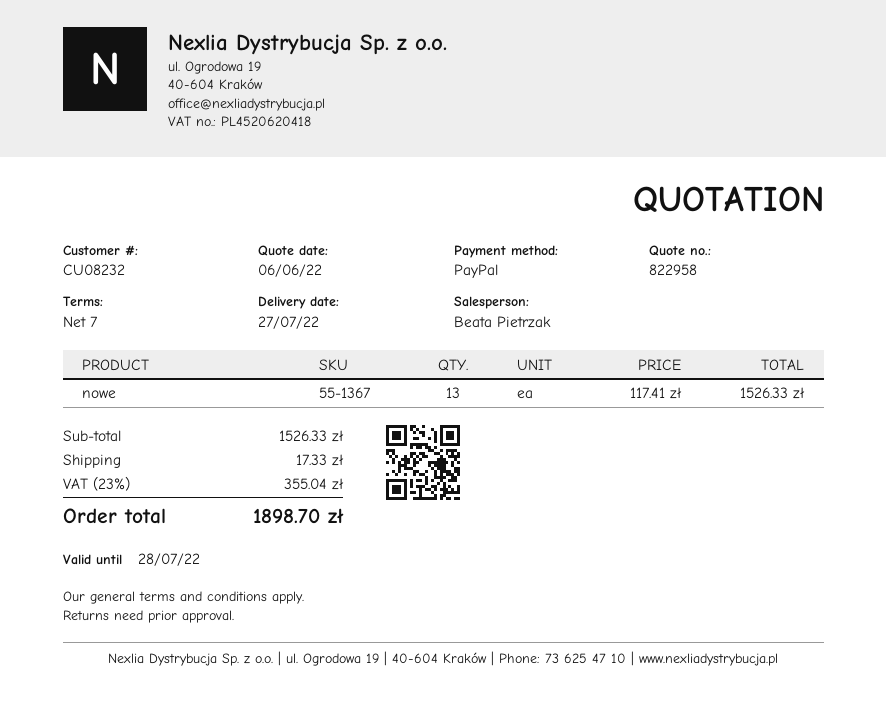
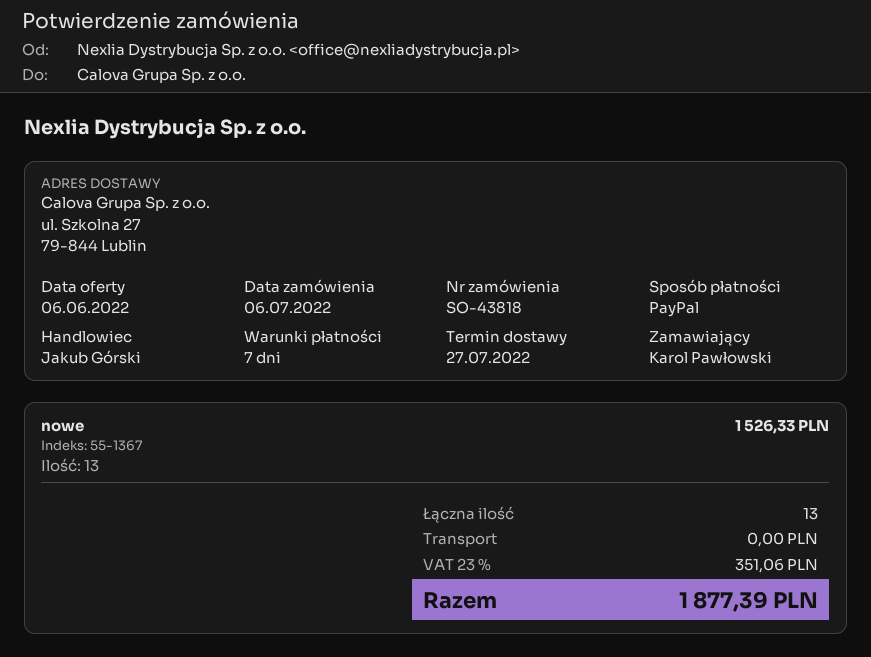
sales rep: Beata Pietrzak -> Jakub Górski
shipping: 17.33 -> 0.00
tax: 23% = 355.04 -> 23% = 351.06
total: 1898.70 -> 1877.39

